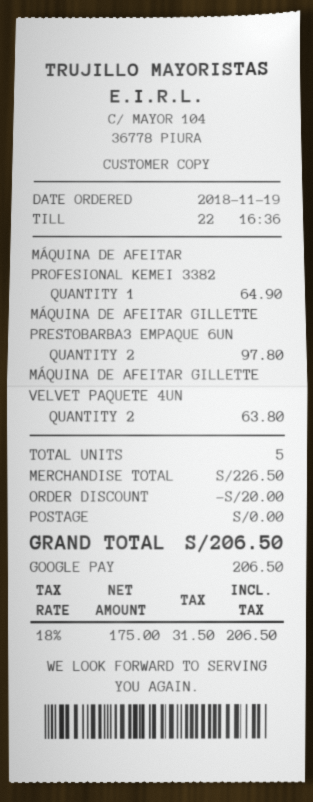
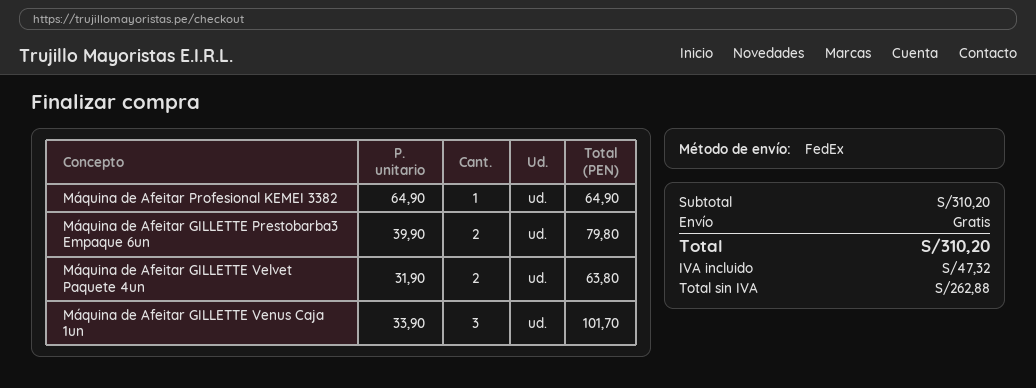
MÁQUINA DE AFEITAR GILLETTE PRESTOBARBA3 EMPAQUE 6UN: 2 for 97.80 -> 2 for 79.80
Máquina de Afeitar GILLETTE Venus Caja 1un: none -> 3 for 101.70
subtotal: 226.50 -> 310.20
discount: 20.00 -> none
net: 175.00 -> 262.88
tax: 31.50 -> 47.32
total: 206.50 -> 310.20

